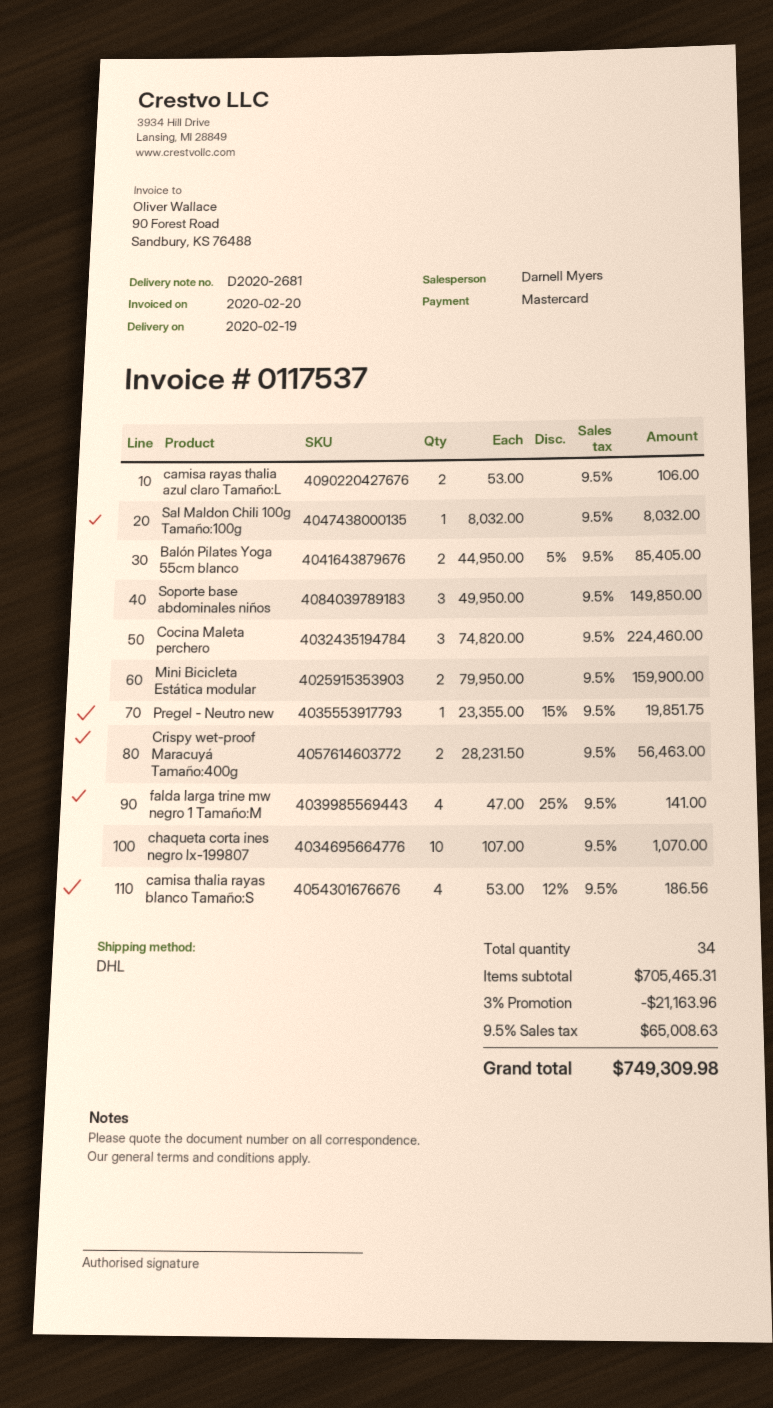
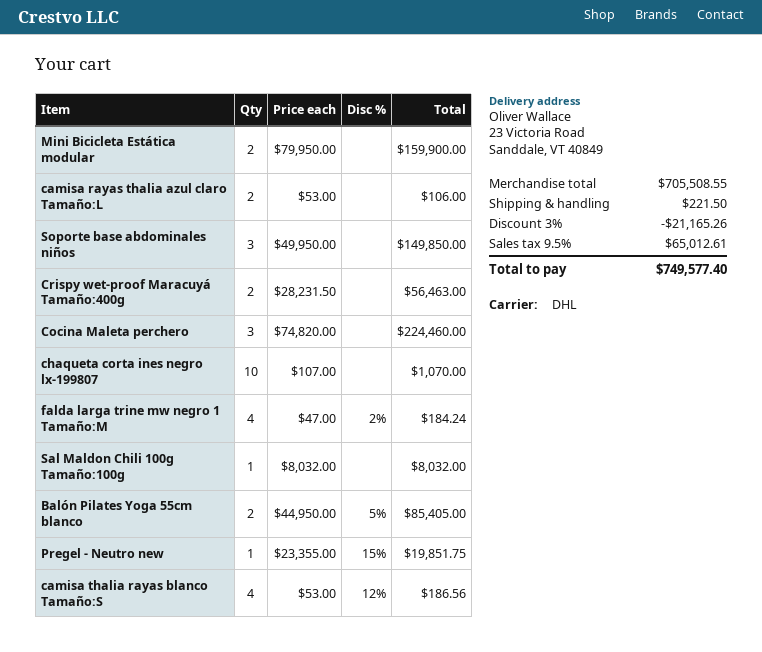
falda larga trine mw negro 1 Tamaño:M: 4 x 47.00 - 25% = 141.00 -> 4 x 47.00 - 2% = 184.24
subtotal: 705465.31 -> 705508.55
discount: 3% = 21163.96 -> 3% = 21165.26
shipping: none -> 221.50
tax: 9.5% = 65008.63 -> 9.5% = 65012.61
total: 749309.98 -> 749577.40

